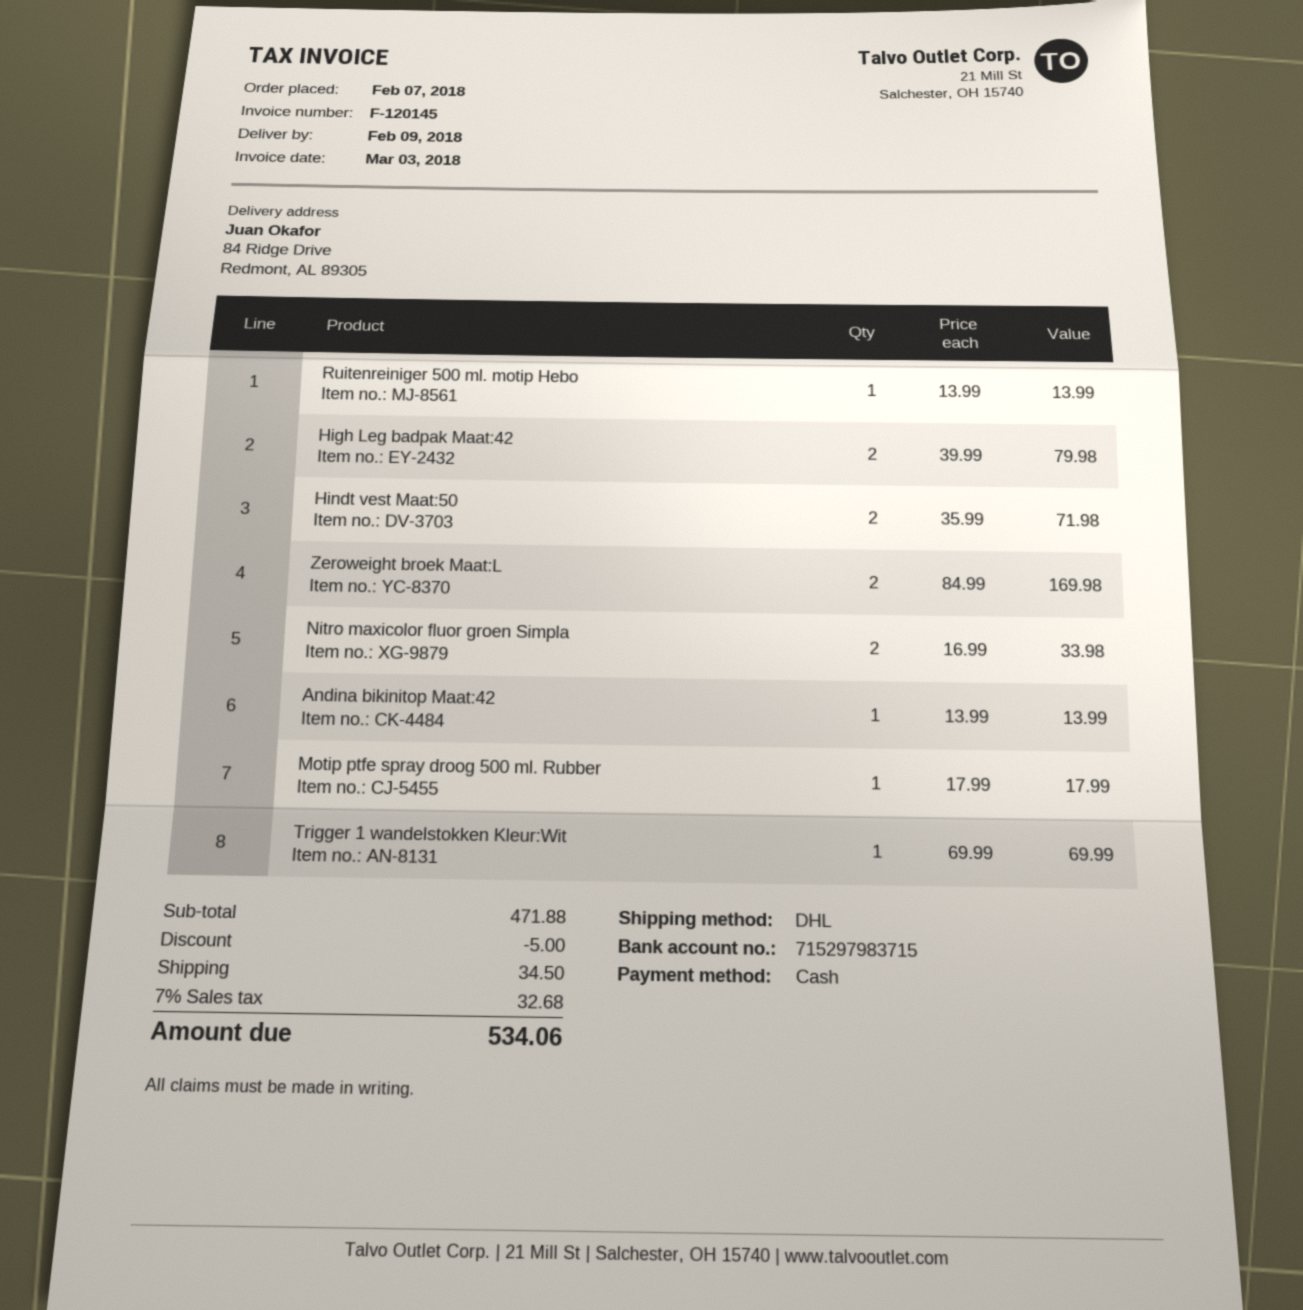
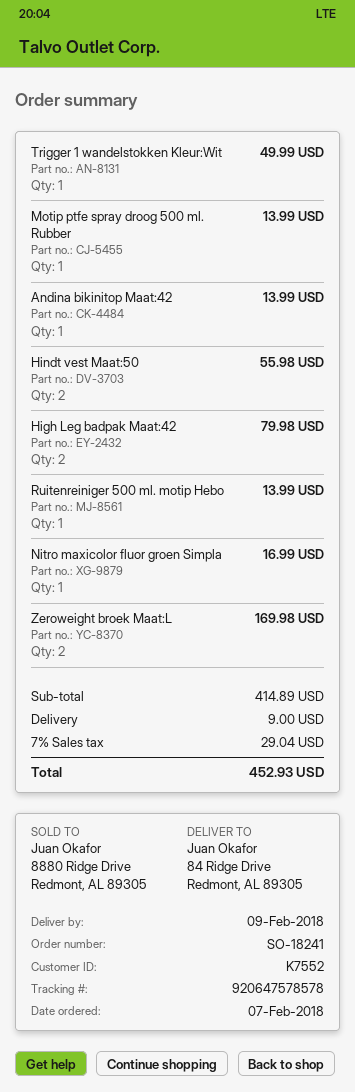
Hindt vest Maat:50: 2 for 71.98 -> 2 for 55.98
Nitro maxicolor fluor groen Simpla: 2 for 33.98 -> 1 for 16.99
Motip ptfe spray droog 500 ml. Rubber: 1 for 17.99 -> 1 for 13.99
Trigger 1 wandelstokken Kleur:Wit: 1 for 69.99 -> 1 for 49.99
subtotal: 471.88 -> 414.89
discount: 5.00 -> none
shipping: 34.50 -> 9.00
tax: 7% = 32.68 -> 7% = 29.04
total: 534.06 -> 452.93

